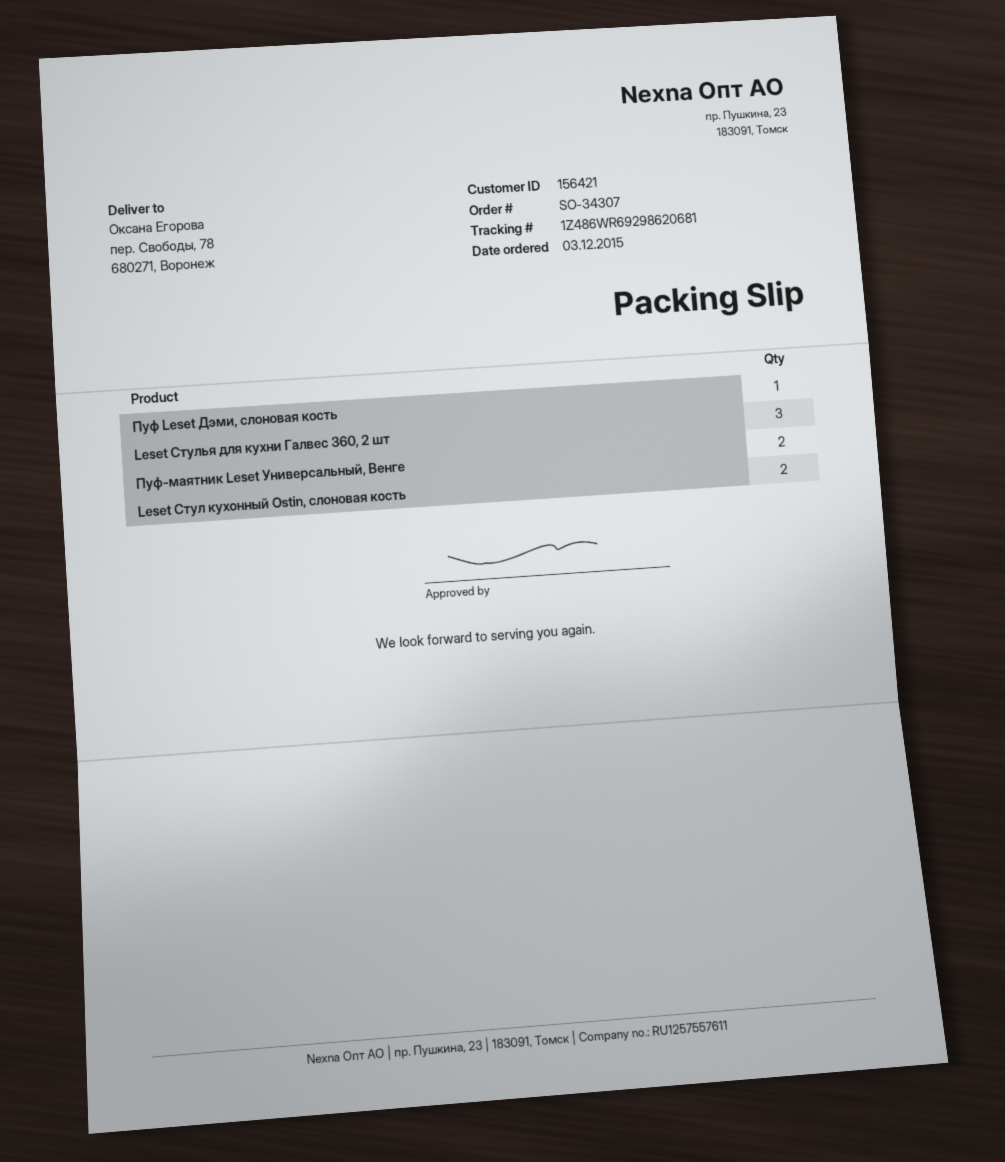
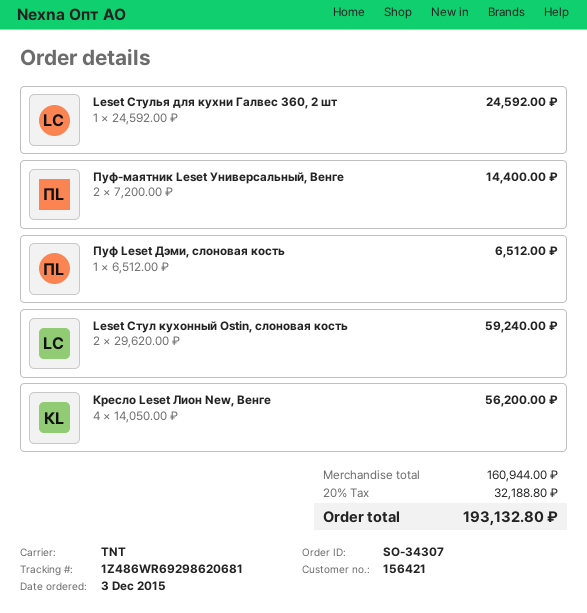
Leset Стулья для кухни Галвес 360, 2 шт: 3 -> 1
Кресло Leset Лион New, Венге: none -> 4

